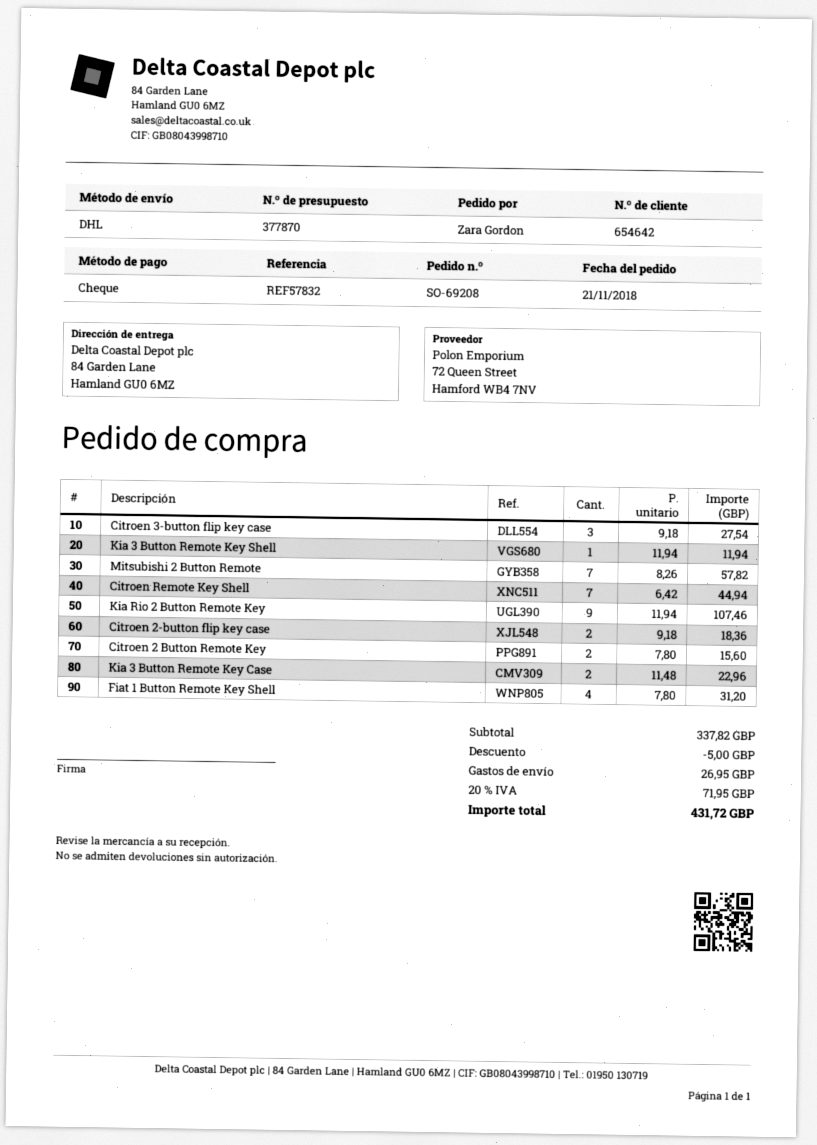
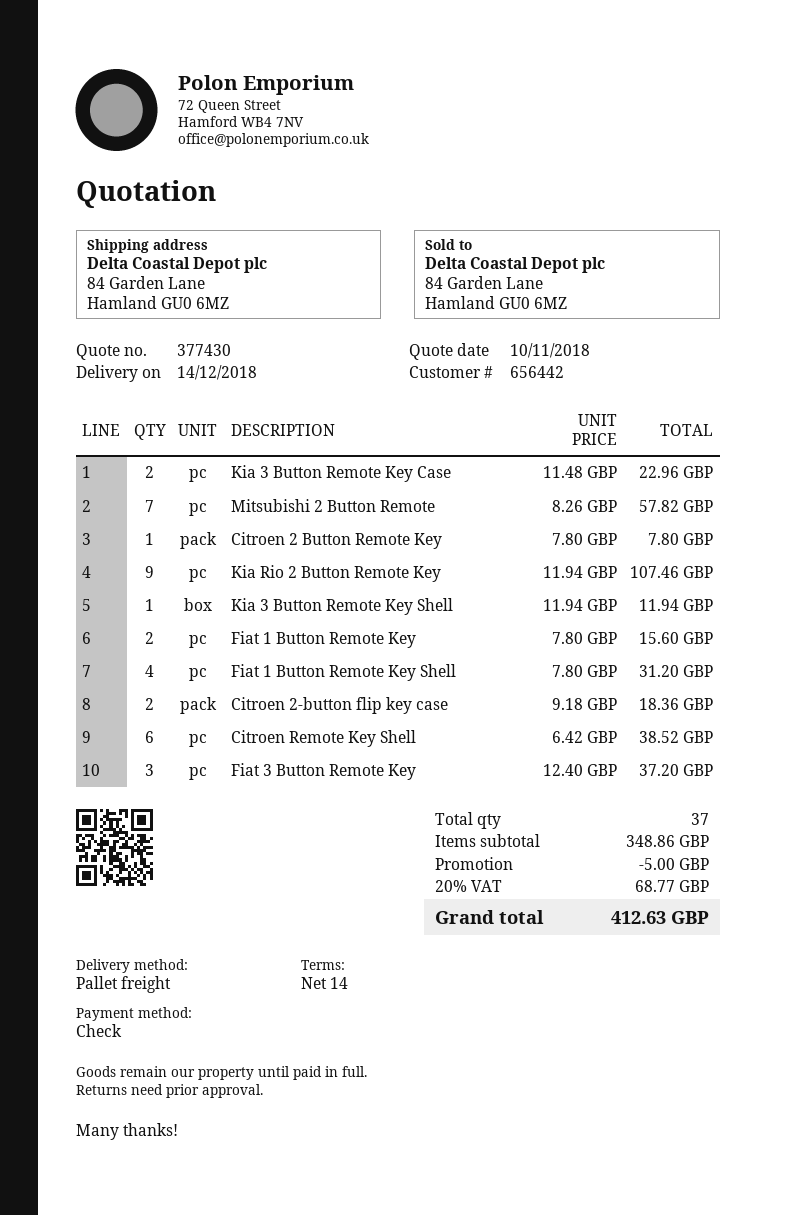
quote number: 377870 -> 377430
customer number: 654642 -> 656442
shipping method: DHL -> pallet freight
Citroen 3-button flip key case: 3 x 9.18 = 27.54 -> none
Citroen Remote Key Shell: 7 x 6.42 = 44.94 -> 6 x 6.42 = 38.52
Citroen 2 Button Remote Key: 2 x 7.80 = 15.60 -> 1 x 7.80 = 7.80
Fiat 1 Button Remote Key: none -> 2 x 7.80 = 15.60
Fiat 3 Button Remote Key: none -> 3 x 12.40 = 37.20
subtotal: 337.82 -> 348.86
shipping: 26.95 -> none
tax: 20% = 71.95 -> 20% = 68.77
total: 431.72 -> 412.63

